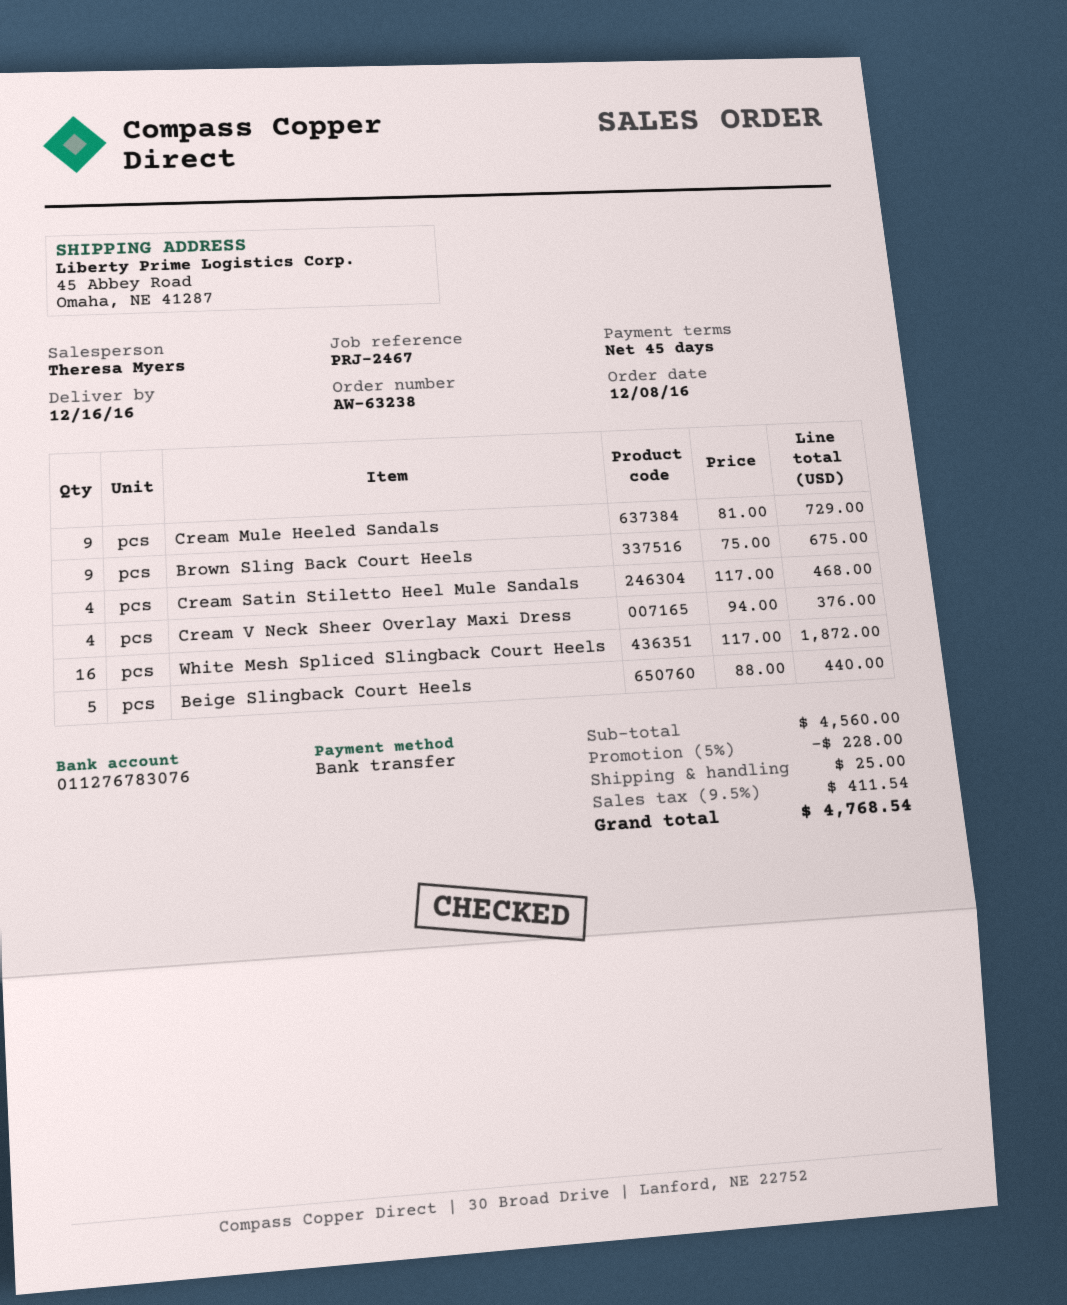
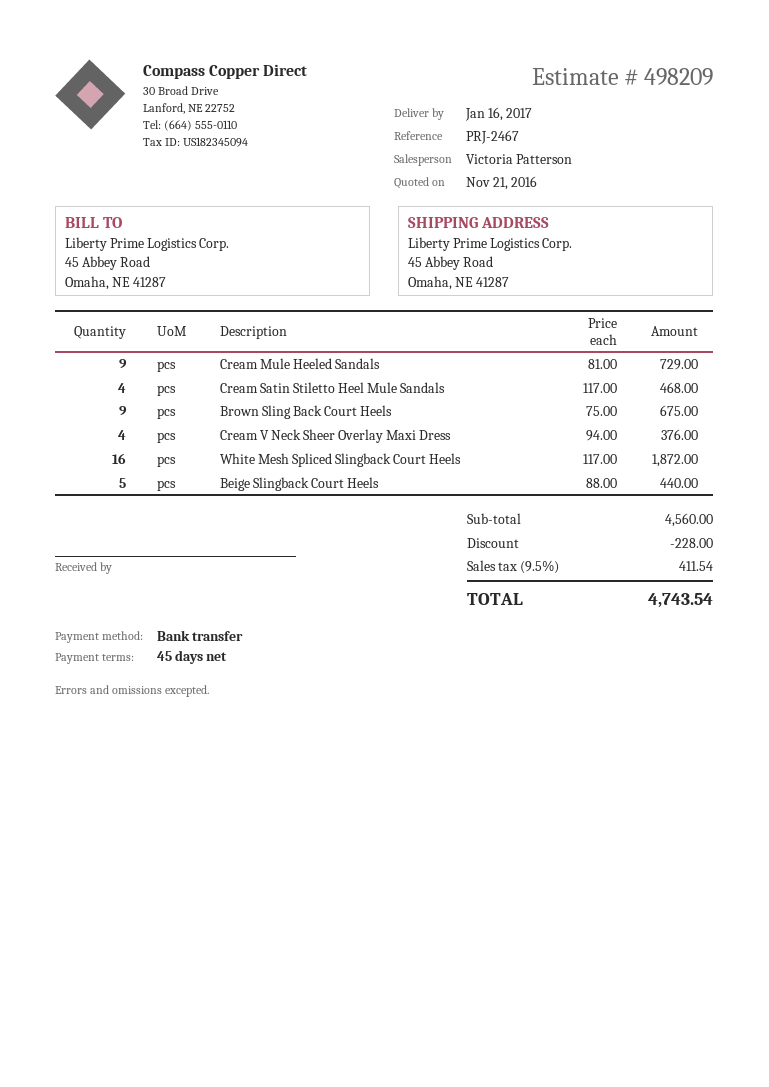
delivery date: 2016-12-16 -> 2017-01-16
sales rep: Theresa Myers -> Victoria Patterson
shipping: 25.00 -> none
total: 4768.54 -> 4743.54

